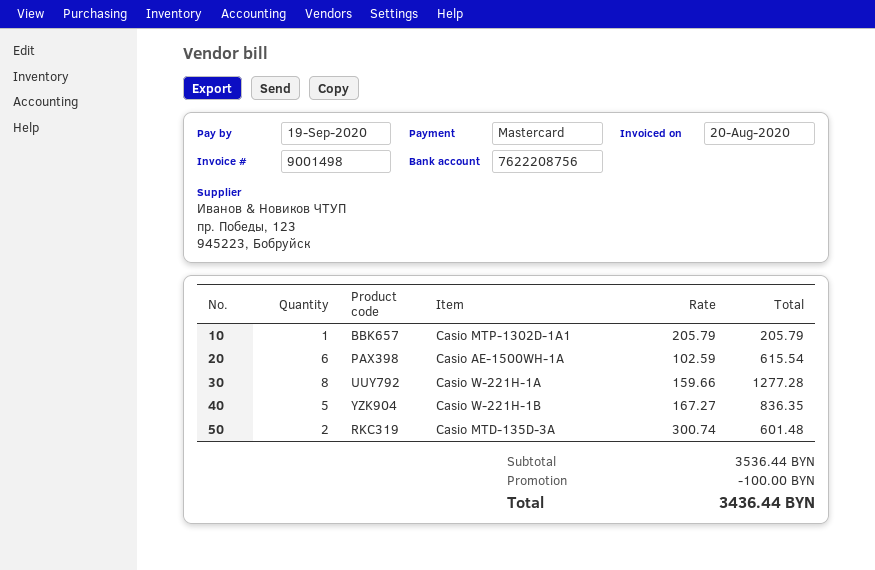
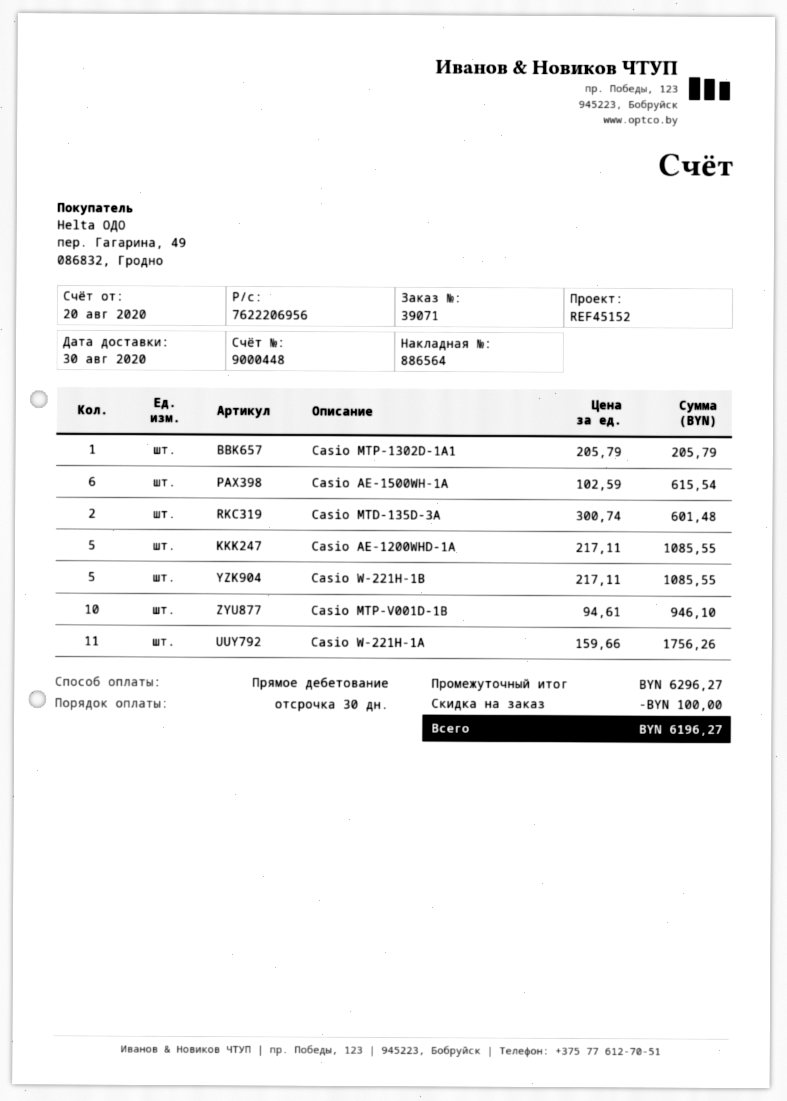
invoice number: 9001498 -> 9000448
payment method: Mastercard -> direct debit
bank account: 7622208756 -> 7622206956
Casio W-221H-1A: 8 x 159.66 = 1277.28 -> 11 x 159.66 = 1756.26
Casio W-221H-1B: 5 x 167.27 = 836.35 -> 5 x 217.11 = 1085.55
Casio AE-1200WHD-1A: none -> 5 x 217.11 = 1085.55
Casio MTP-V001D-1B: none -> 10 x 94.61 = 946.10
subtotal: 3536.44 -> 6296.27
total: 3436.44 -> 6196.27

